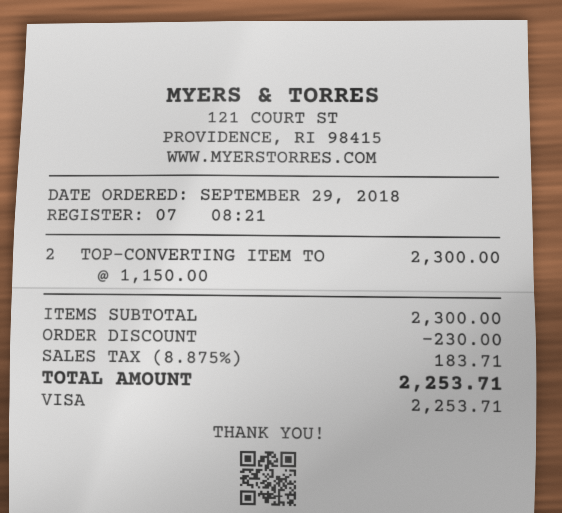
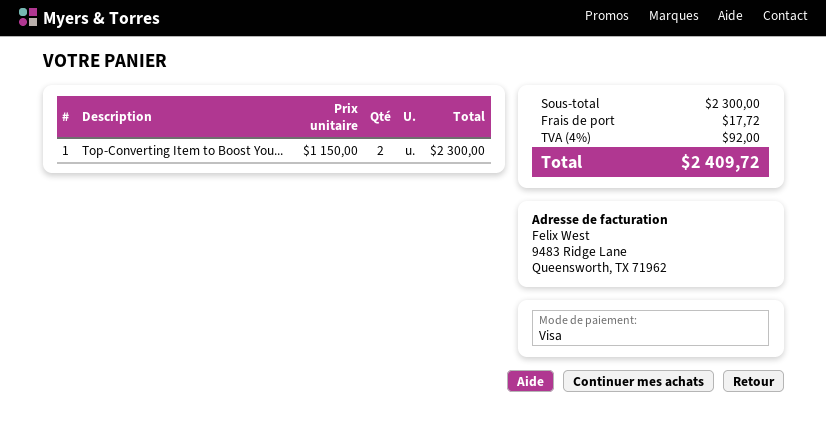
discount: 230.00 -> none
shipping: none -> 17.72
tax: 8.875% = 183.71 -> 4% = 92.00
total: 2253.71 -> 2409.72

